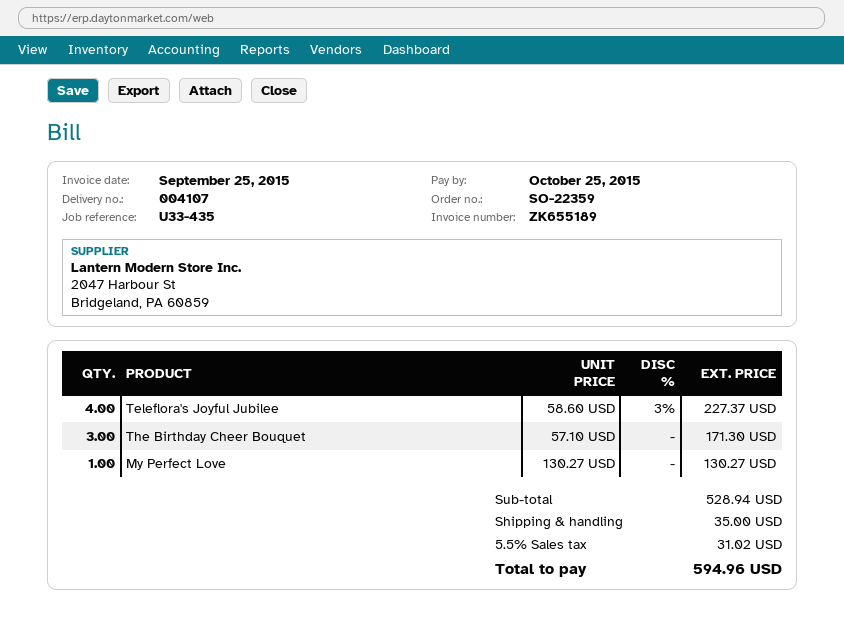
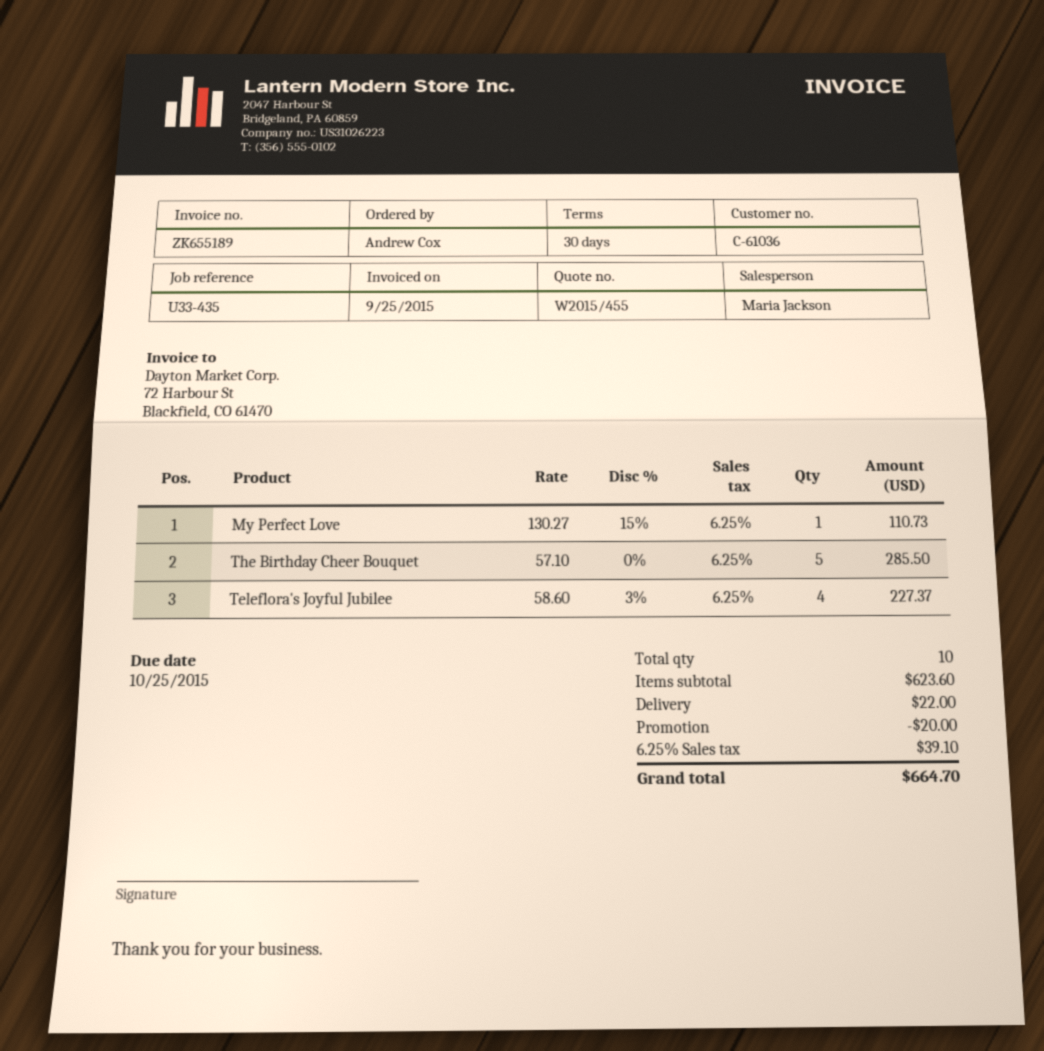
The Birthday Cheer Bouquet: 3 x 57.10 = 171.30 -> 5 x 57.10 = 285.50
My Perfect Love: 1 x 130.27 = 130.27 -> 1 x 130.27 - 15% = 110.73
subtotal: 528.94 -> 623.60
discount: none -> 20.00
shipping: 35.00 -> 22.00
tax: 5.5% = 31.02 -> 6.25% = 39.10
total: 594.96 -> 664.70

